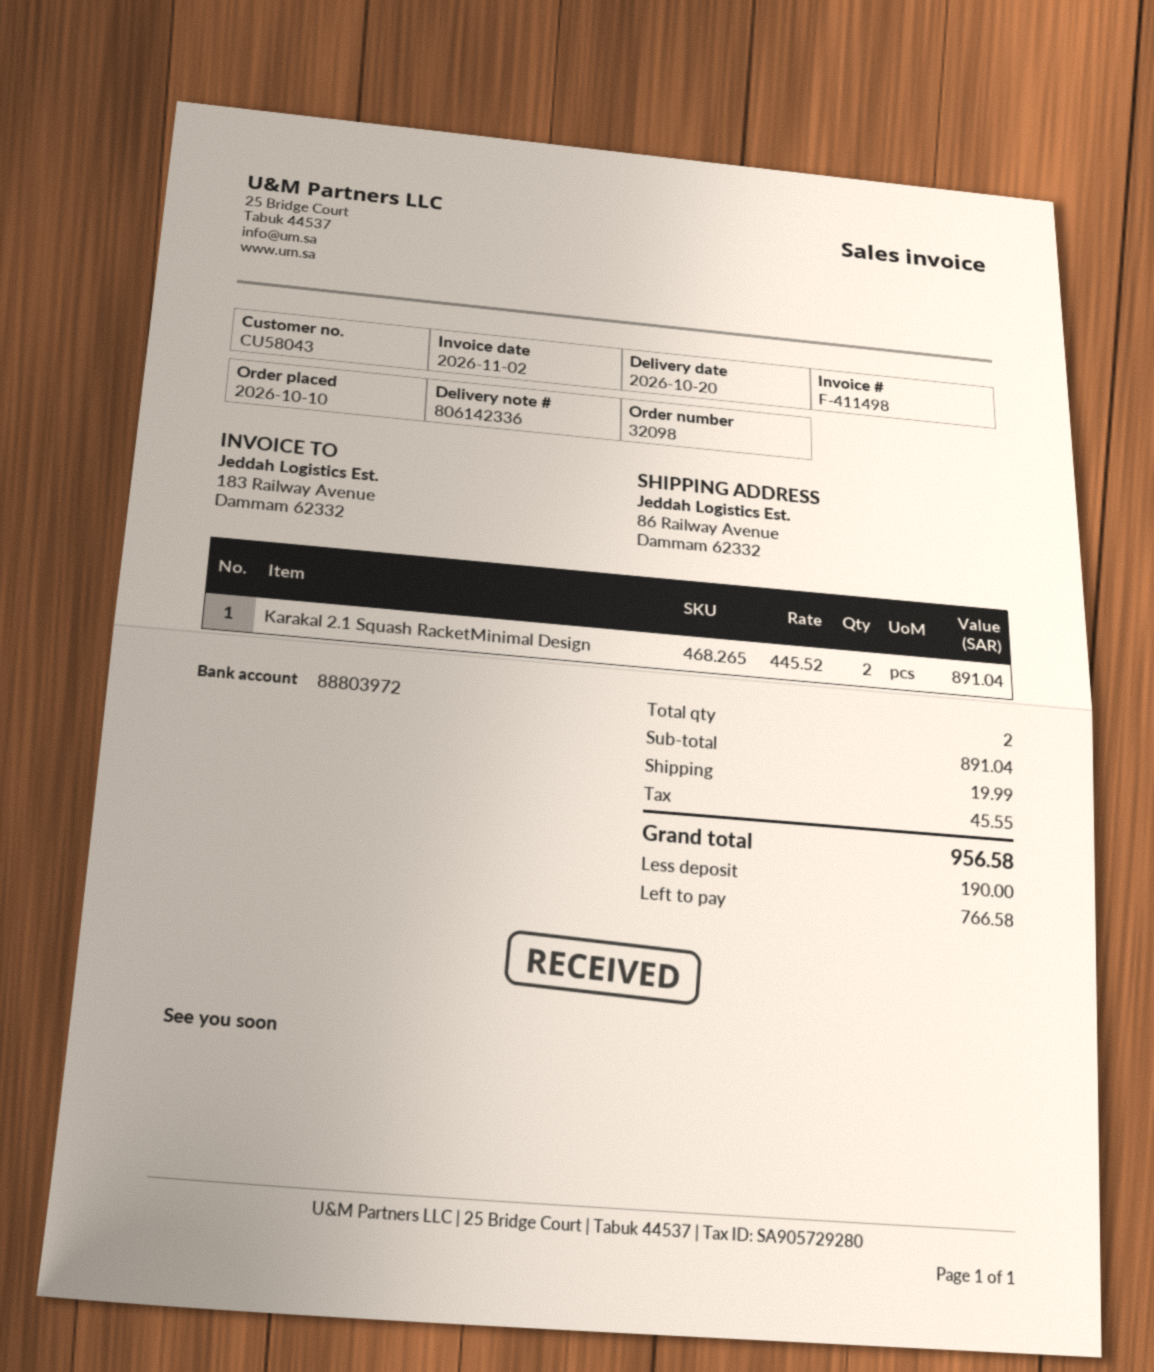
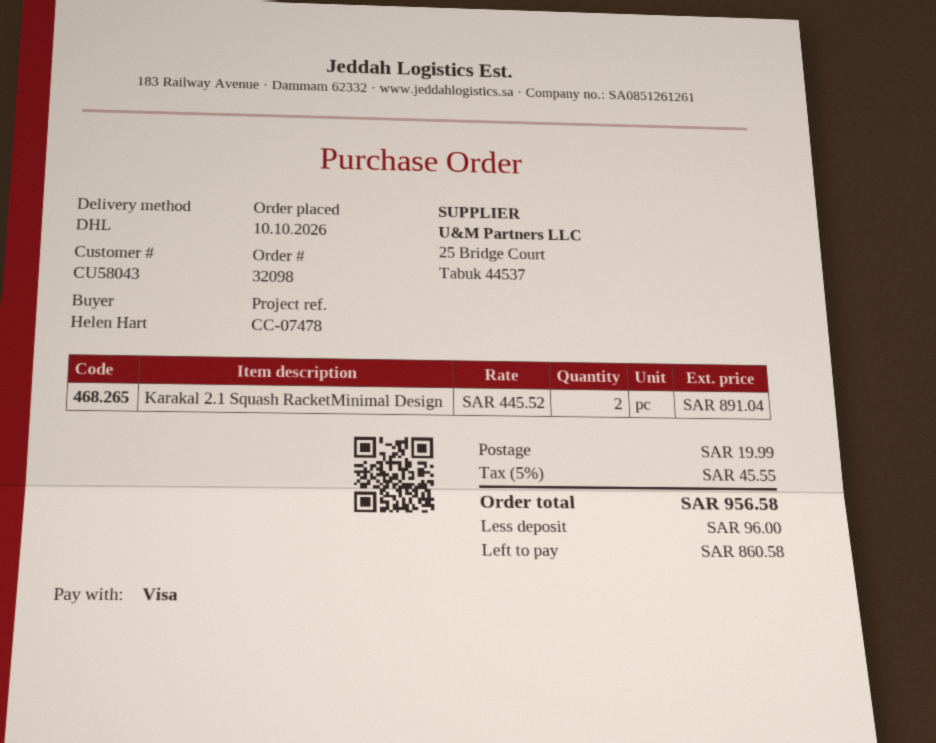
deposit: 190.00 -> 96.00
balance: 766.58 -> 860.58

